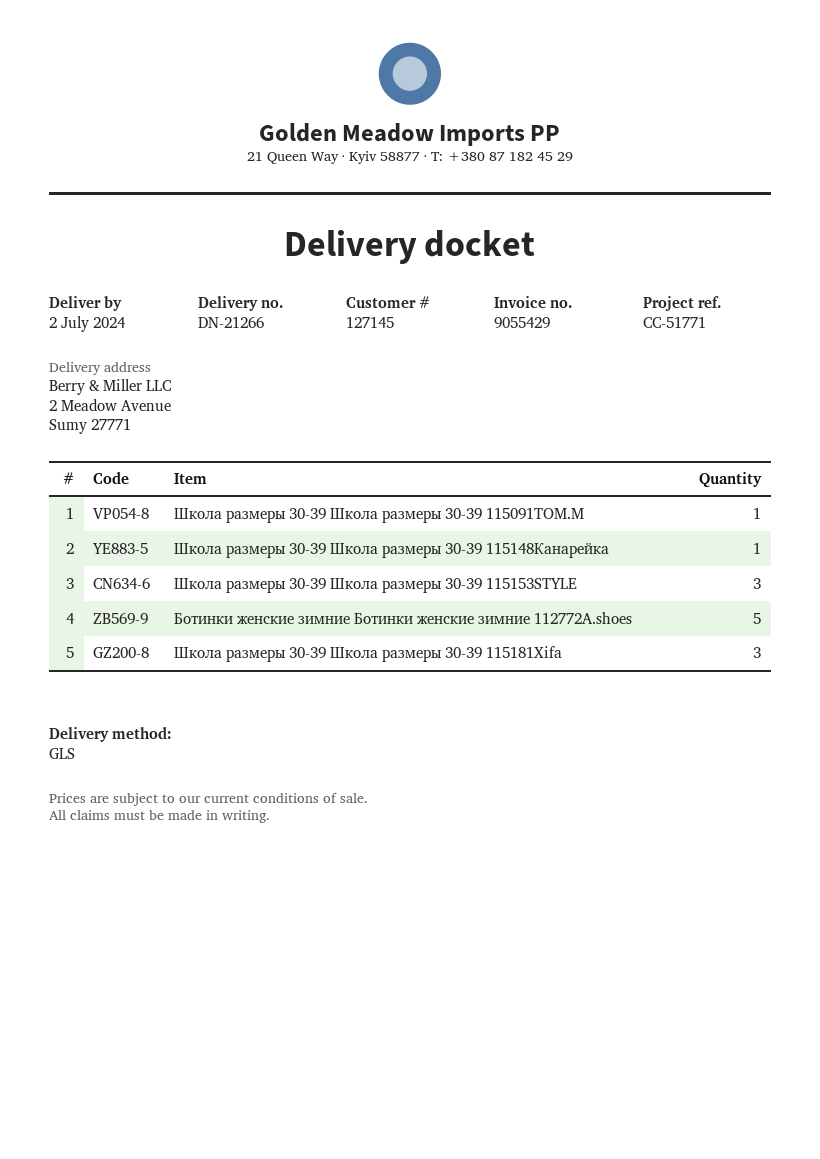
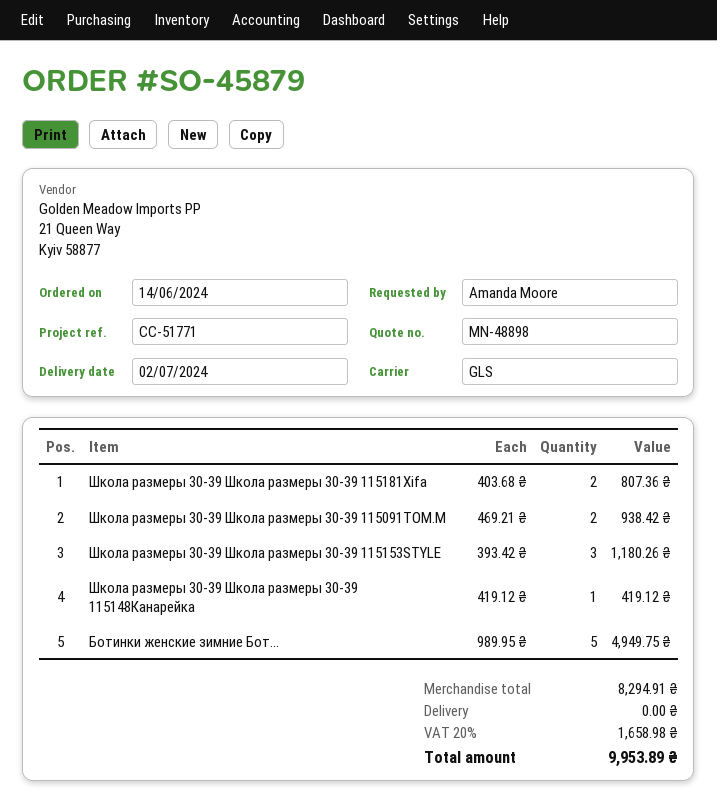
Школа размеры 30-39 Школа размеры 30-39 115091ТОМ.М: 1 -> 2
Школа размеры 30-39 Школа размеры 30-39 115181Xifa: 3 -> 2

